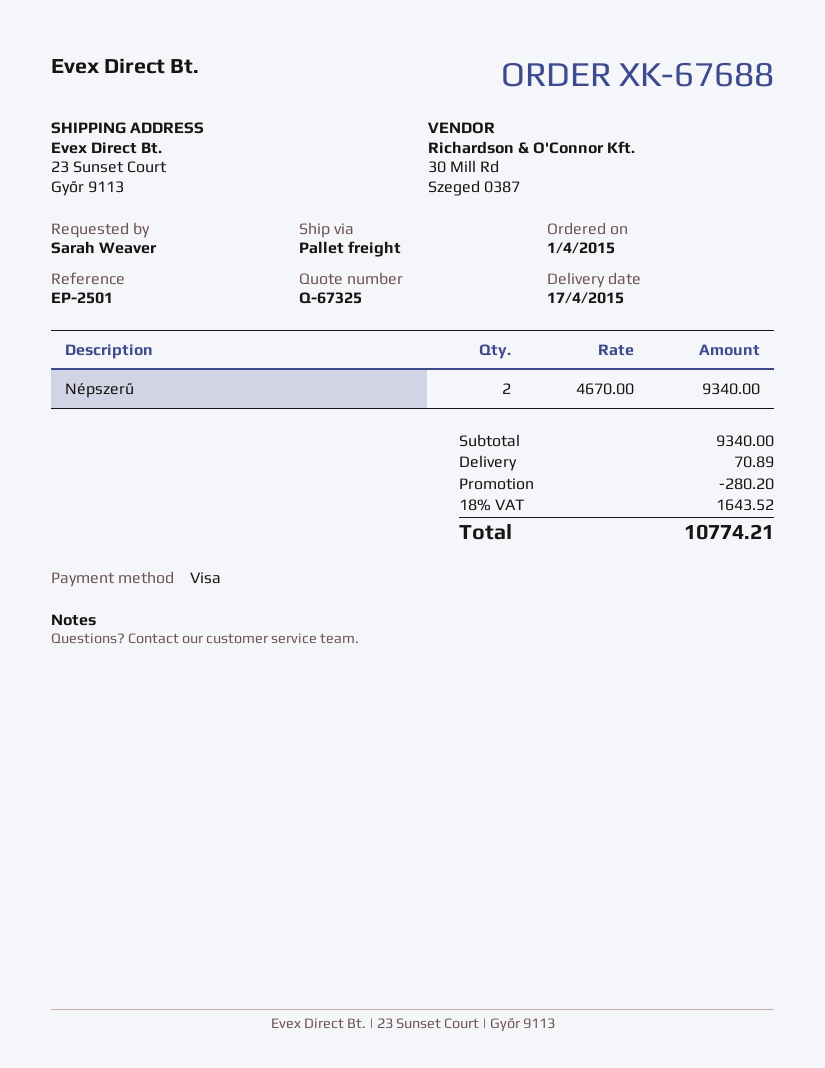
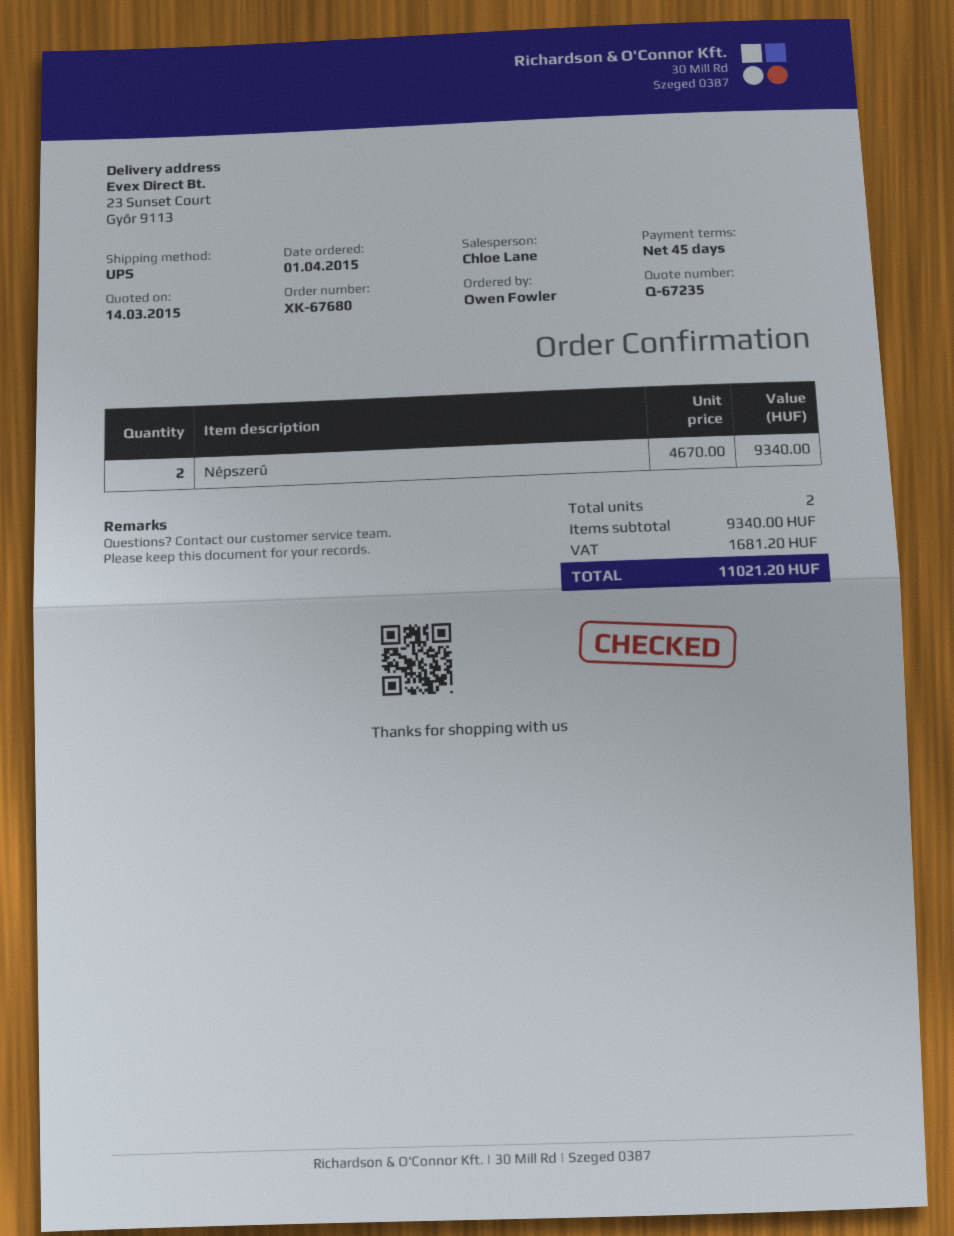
quote number: Q-67325 -> Q-67235
order number: XK-67688 -> XK-67680
ordered by: Sarah Weaver -> Owen Fowler
shipping method: pallet freight -> UPS
discount: 280.20 -> none
shipping: 70.89 -> none
tax: 1643.52 -> 1681.20
total: 10774.21 -> 11021.20

